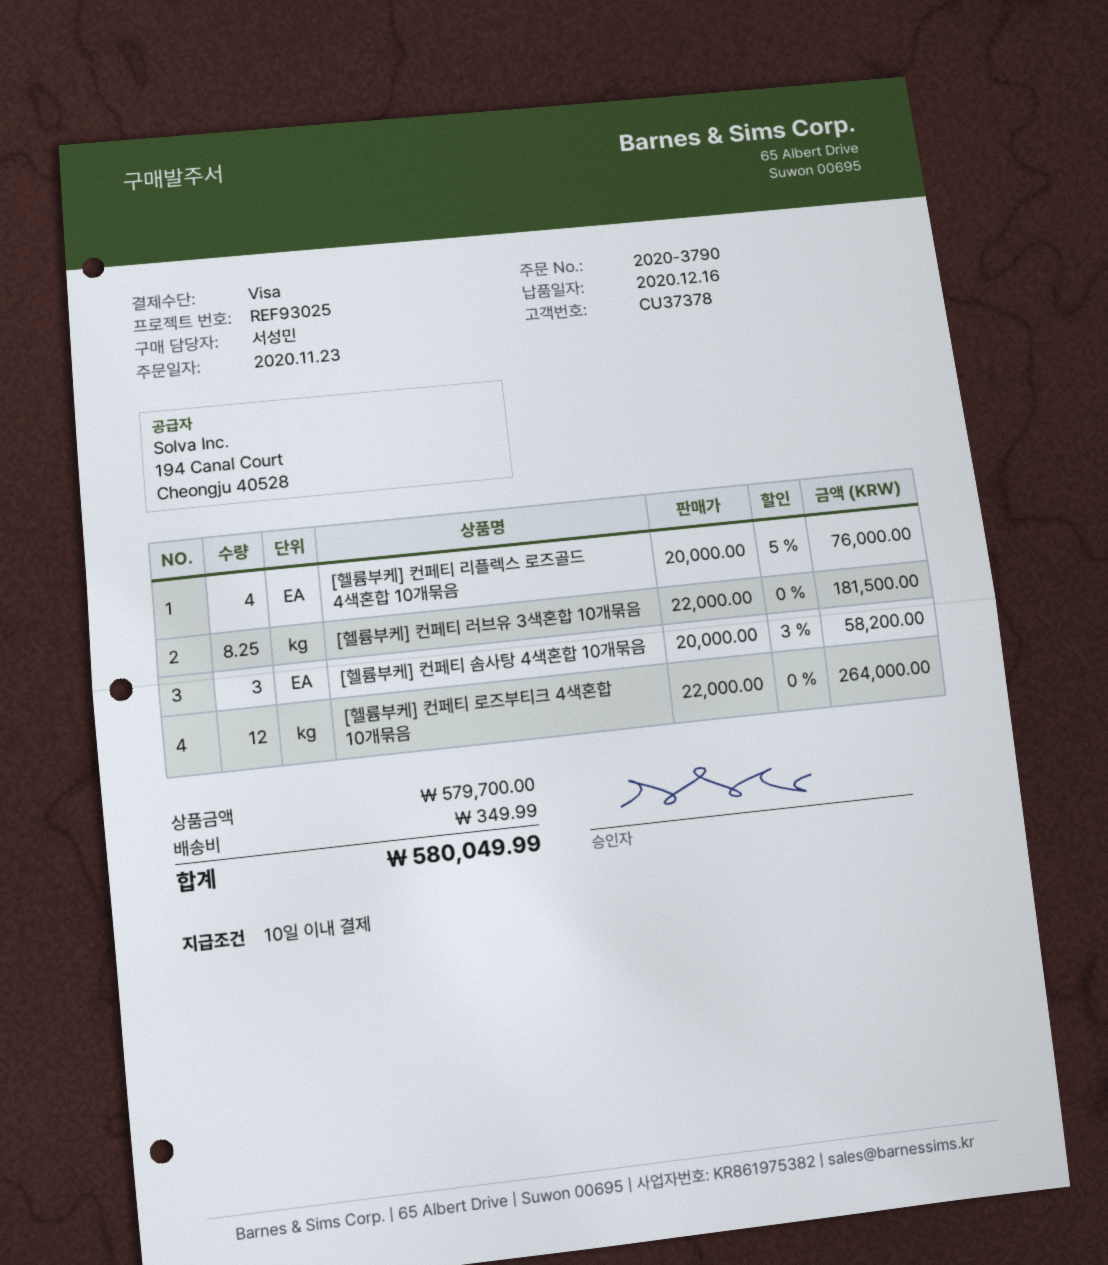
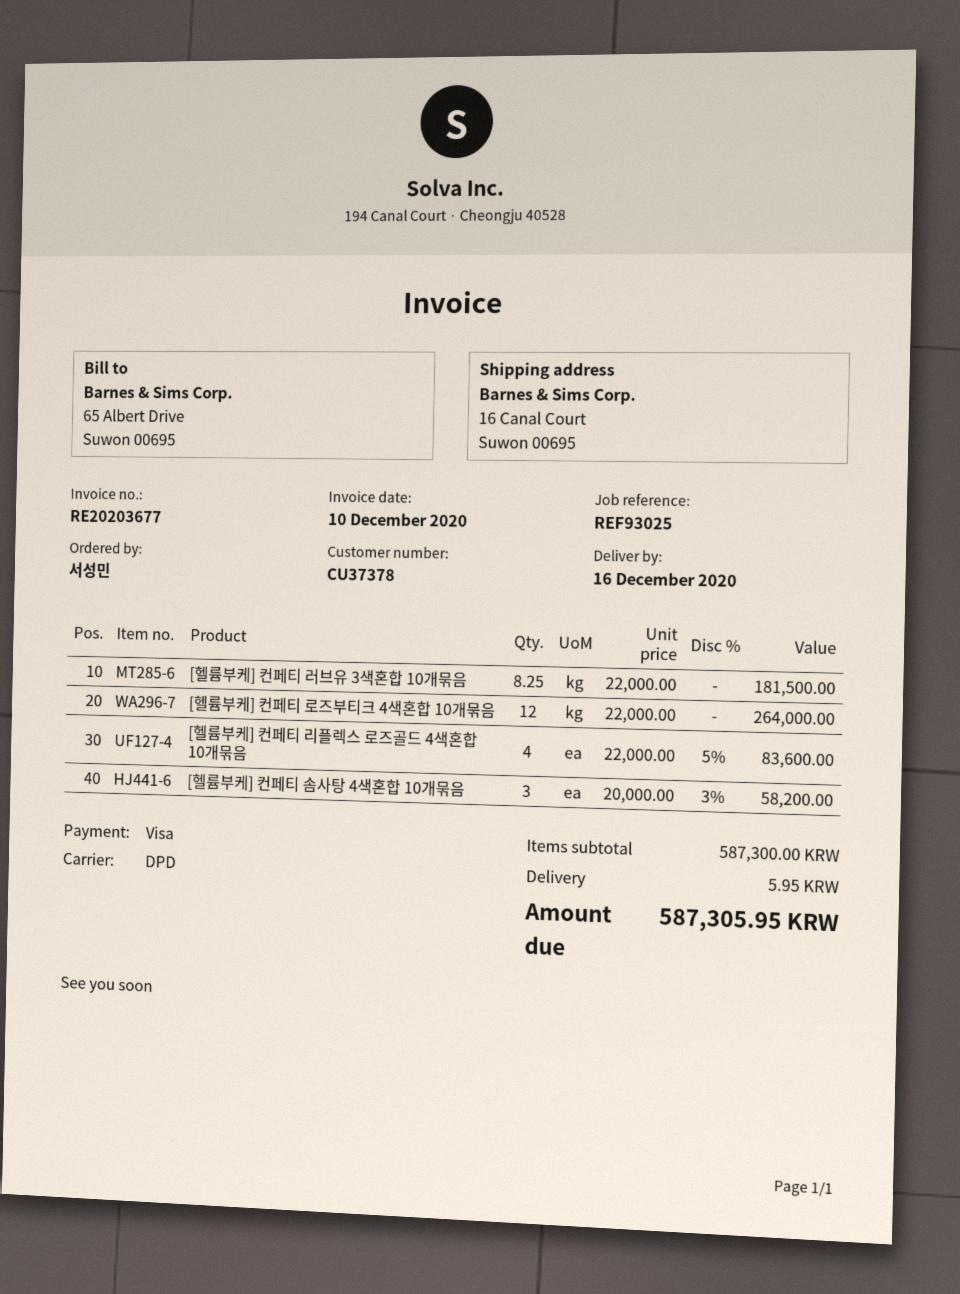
[헬륨부케] 컨페티 리플렉스 로즈골드 4색혼합 10개묶음: 4 x 20000.00 - 5% = 76000.00 -> 4 x 22000.00 - 5% = 83600.00
subtotal: 579700.00 -> 587300.00
shipping: 349.99 -> 5.95
total: 580049.99 -> 587305.95

